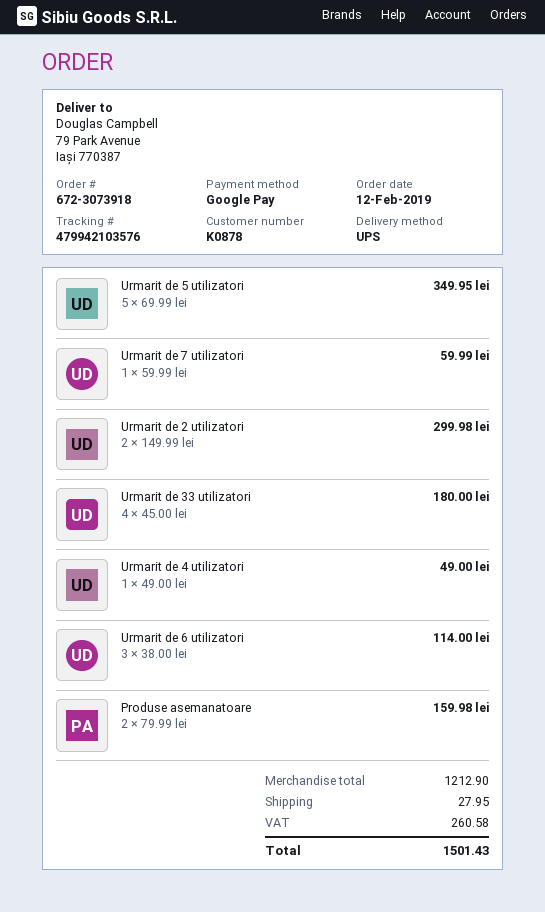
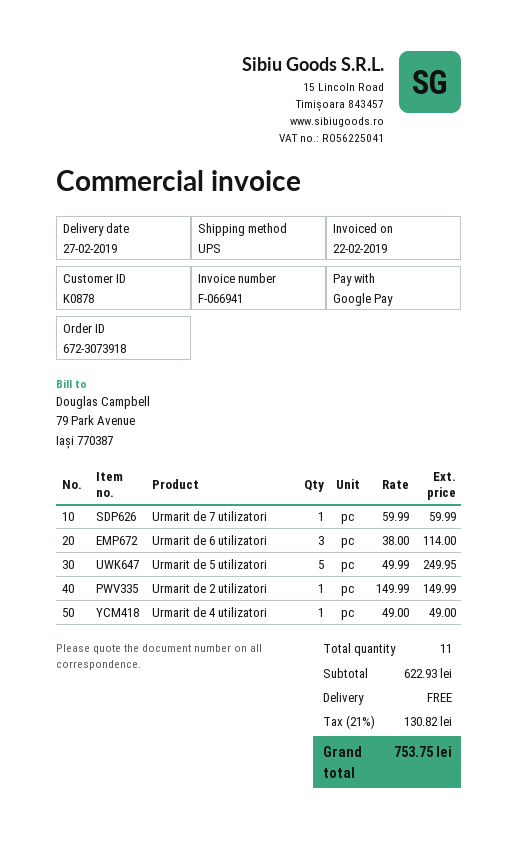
Urmarit de 5 utilizatori: 5 x 69.99 = 349.95 -> 5 x 49.99 = 249.95
Urmarit de 2 utilizatori: 2 x 149.99 = 299.98 -> 1 x 149.99 = 149.99
Urmarit de 33 utilizatori: 4 x 45.00 = 180.00 -> none
Produse asemanatoare: 2 x 79.99 = 159.98 -> none
subtotal: 1212.90 -> 622.93
shipping: 27.95 -> 0.00
tax: 260.58 -> 130.82
total: 1501.43 -> 753.75

